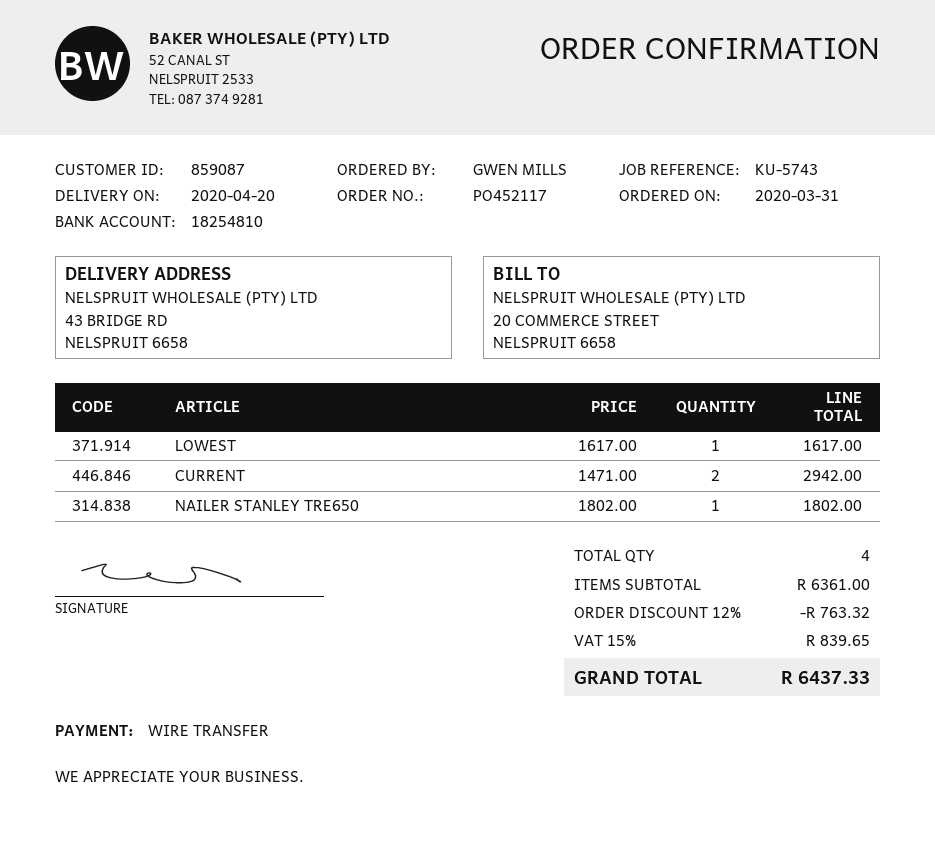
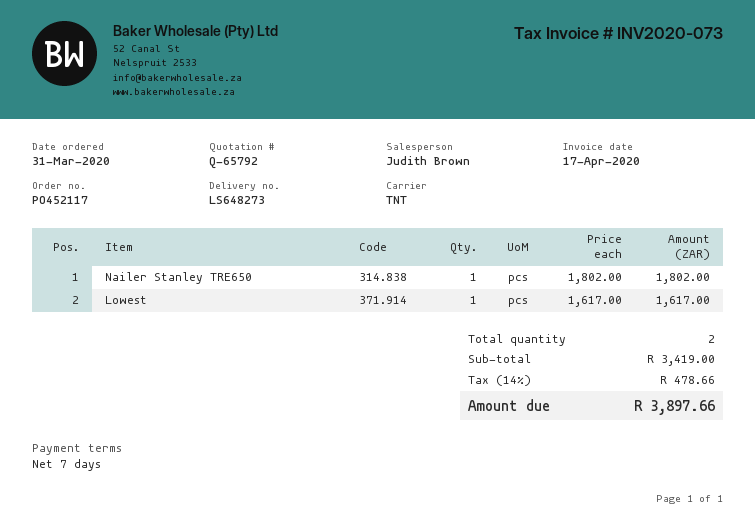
CURRENT: 2 x 1471.00 = 2942.00 -> none
total quantity: 4 -> 2
subtotal: 6361.00 -> 3419.00
discount: 12% = 763.32 -> none
tax: 15% = 839.65 -> 14% = 478.66
total: 6437.33 -> 3897.66

